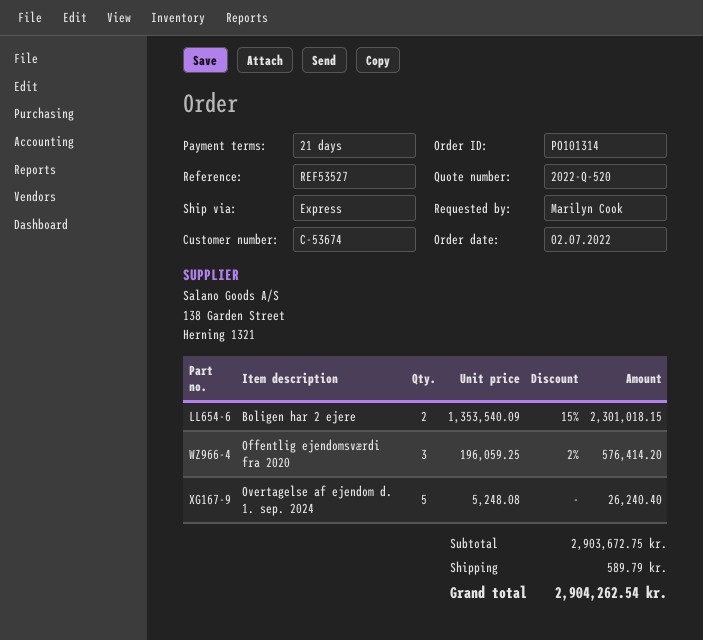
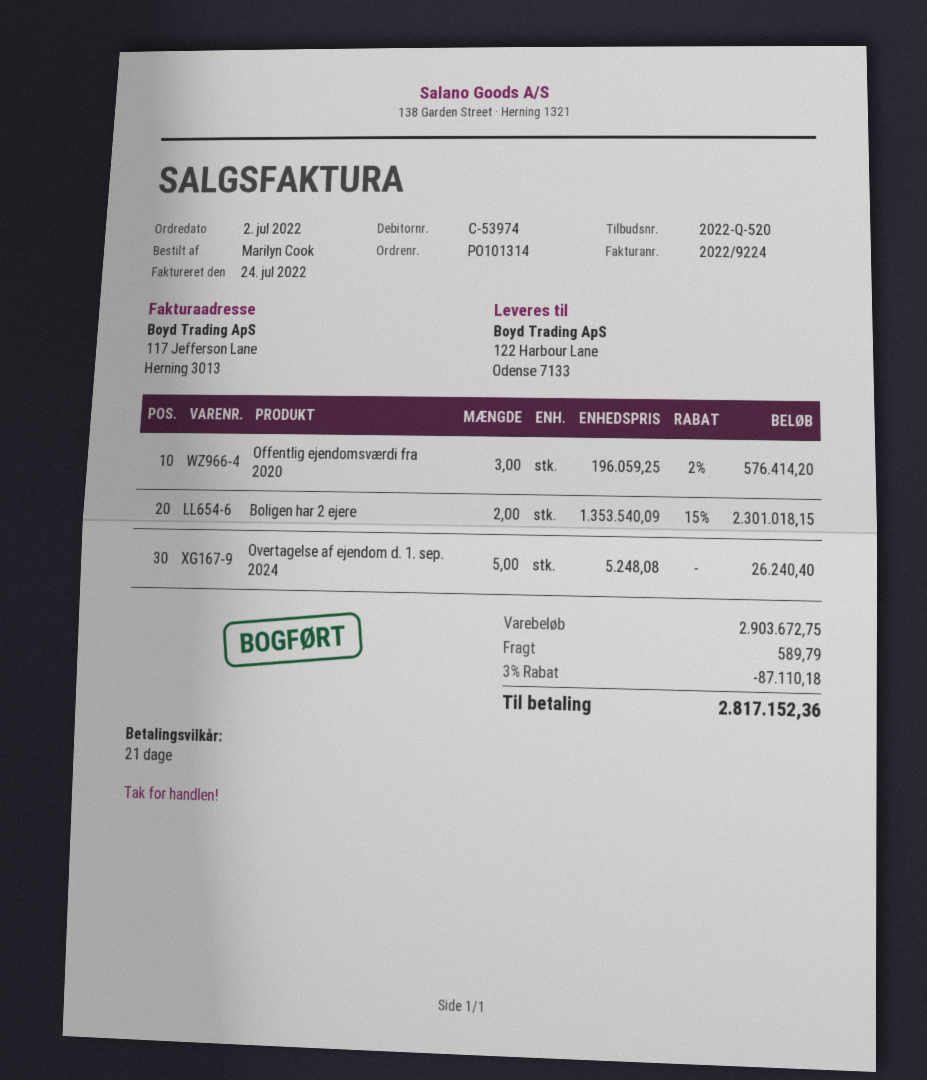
customer number: C-53674 -> C-53974
discount: none -> 3% = 87110.18
total: 2904262.54 -> 2817152.36

